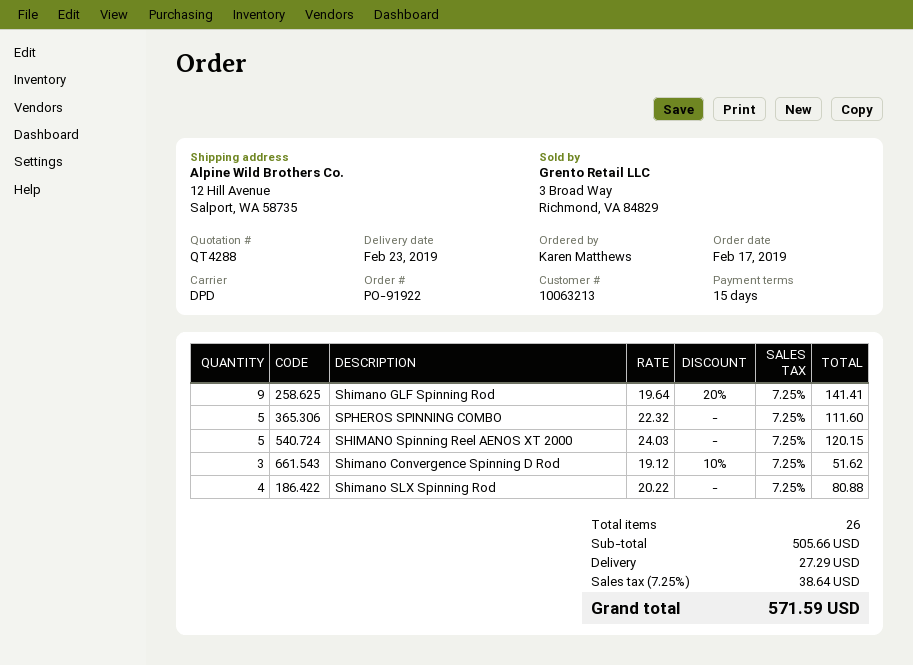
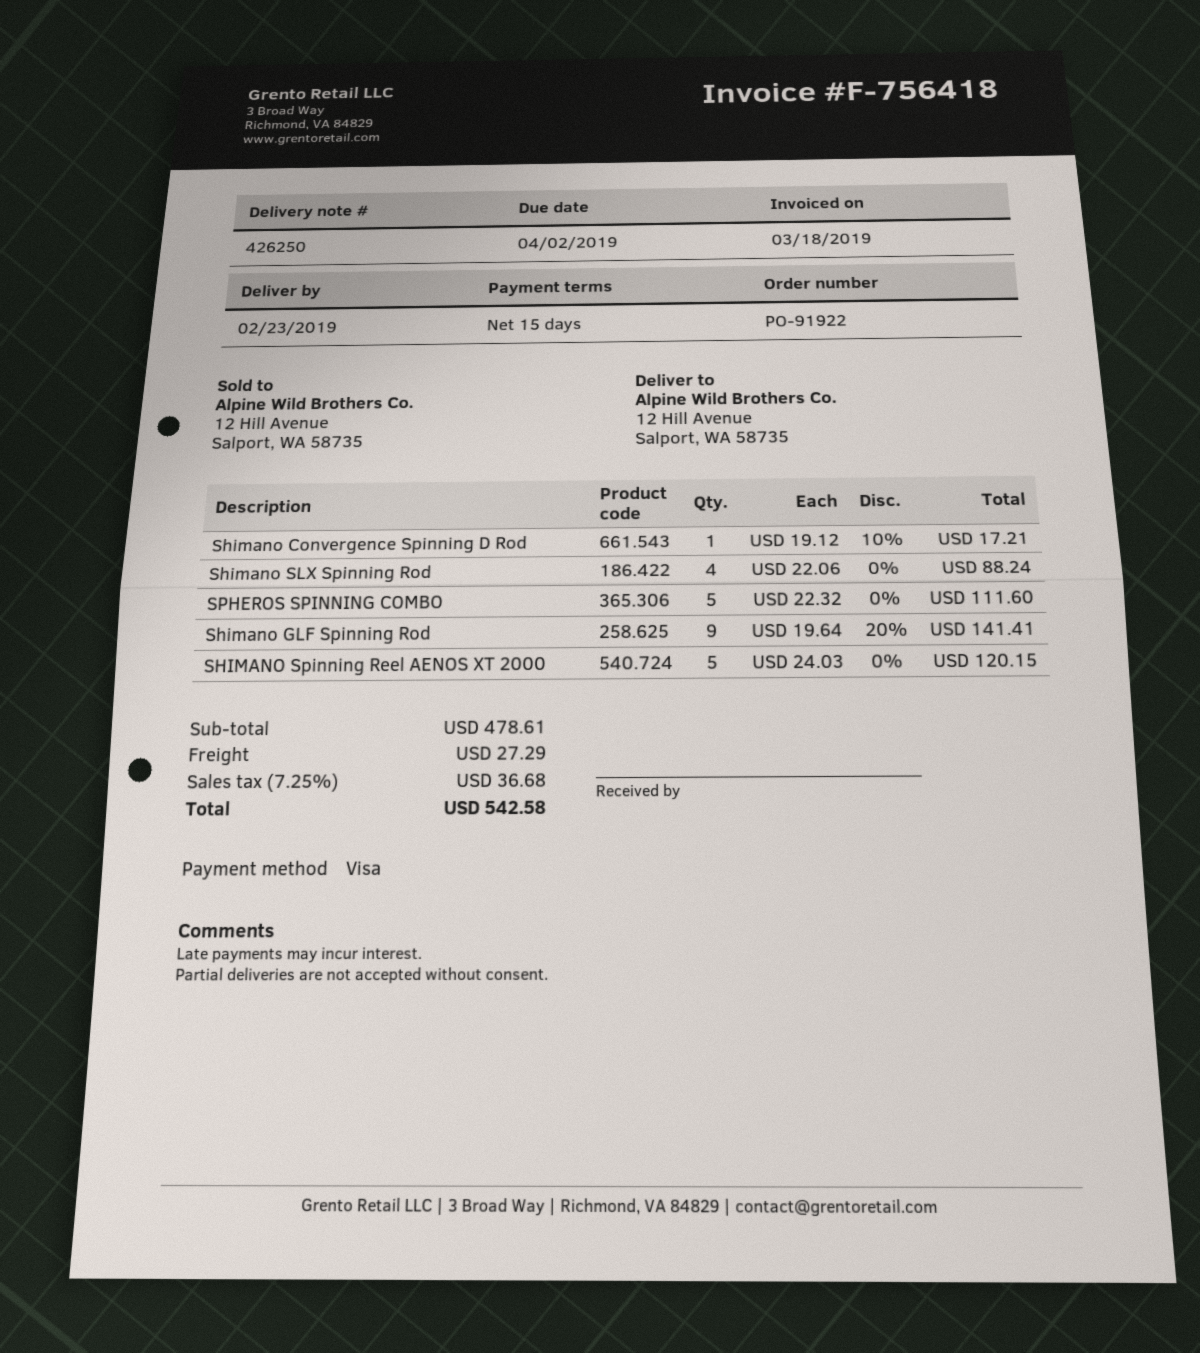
Shimano Convergence Spinning D Rod: 3 x 19.12 - 10% = 51.62 -> 1 x 19.12 - 10% = 17.21
Shimano SLX Spinning Rod: 4 x 20.22 = 80.88 -> 4 x 22.06 = 88.24
subtotal: 505.66 -> 478.61
tax: 7.25% = 38.64 -> 7.25% = 36.68
total: 571.59 -> 542.58

